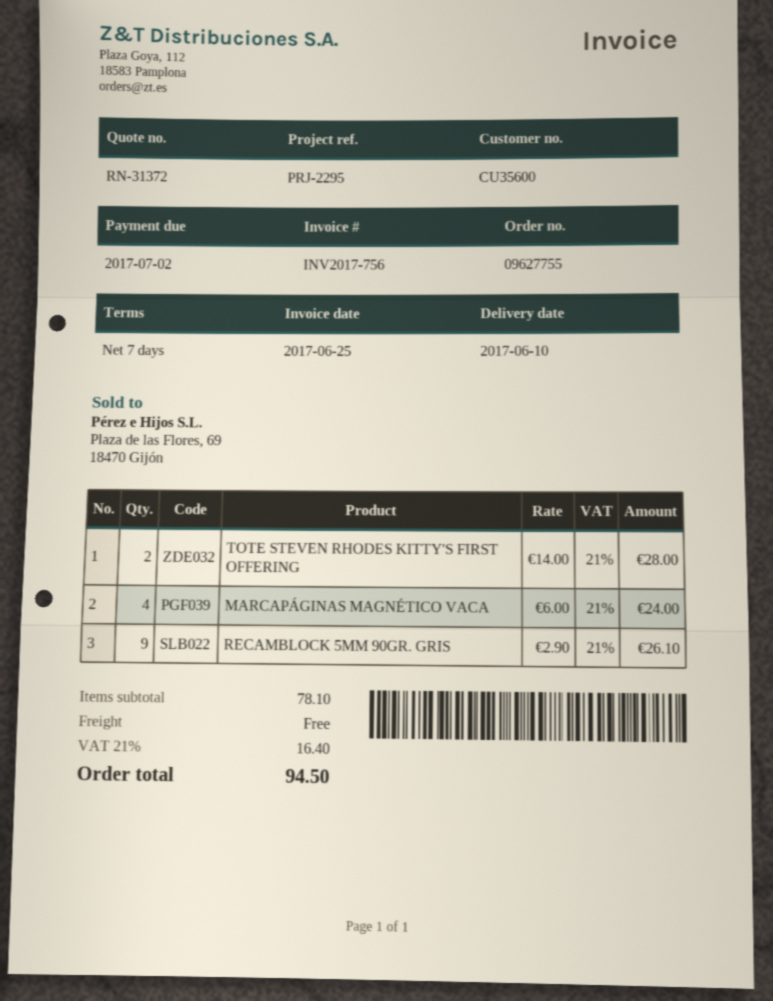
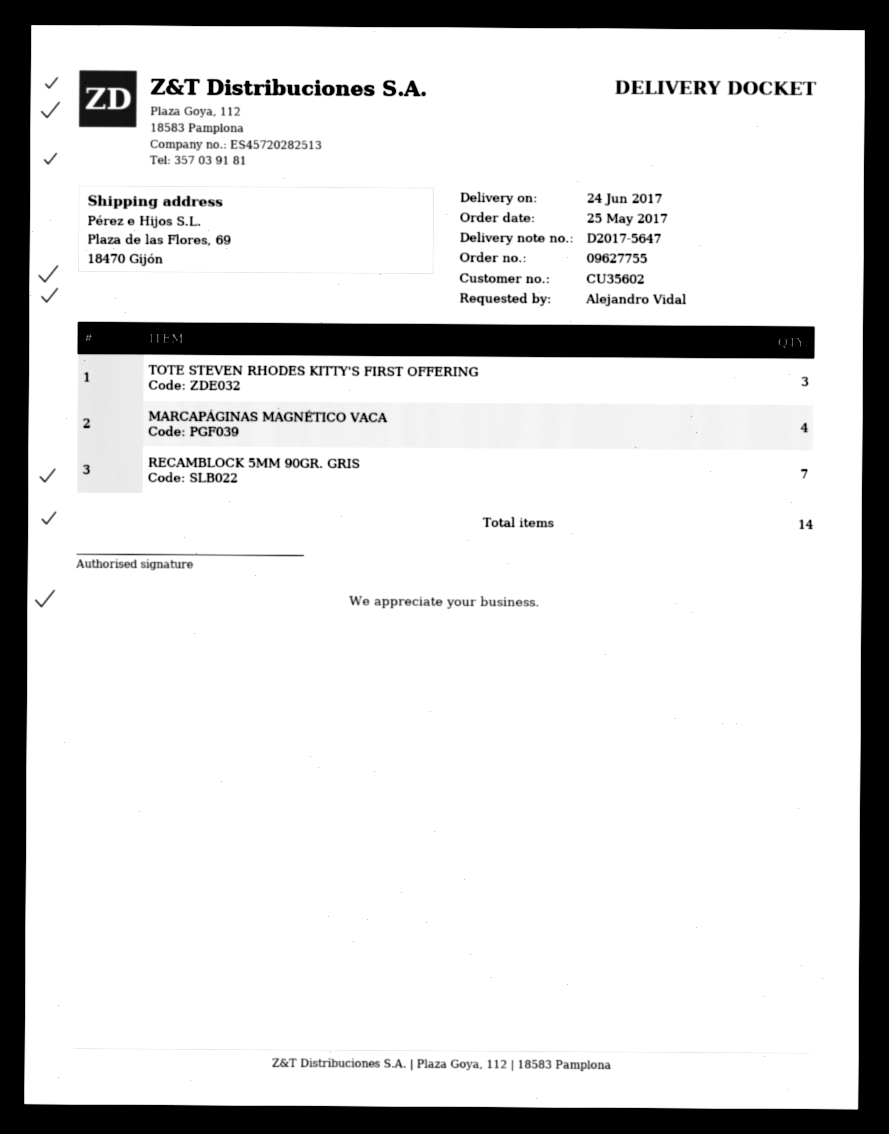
delivery date: 2017-06-10 -> 2017-06-24
customer number: CU35600 -> CU35602
TOTE STEVEN RHODES KITTY'S FIRST OFFERING: 2 -> 3
RECAMBLOCK 5MM 90GR. GRIS: 9 -> 7

